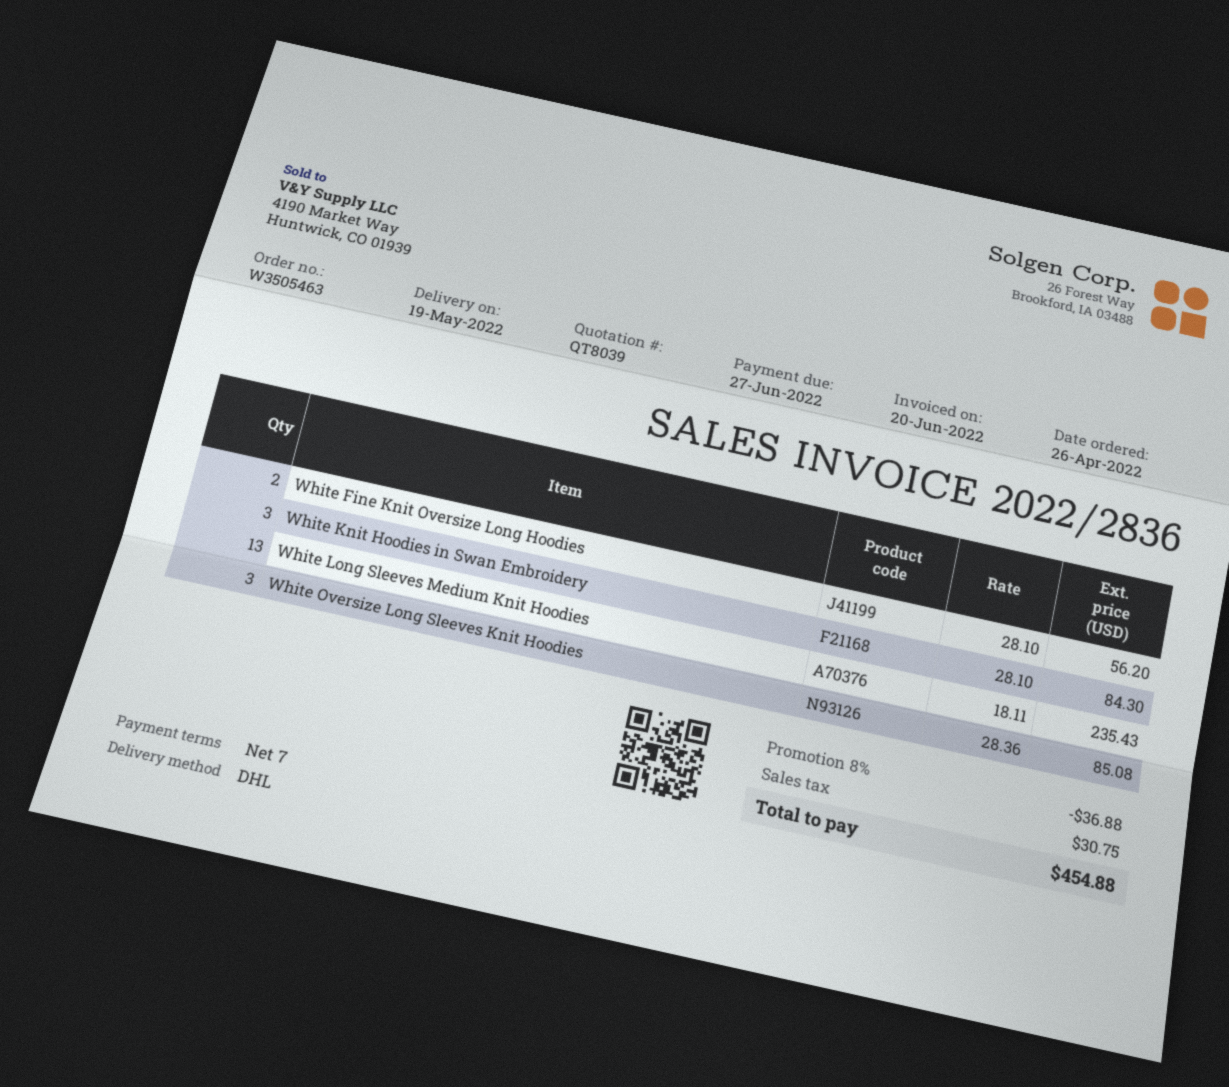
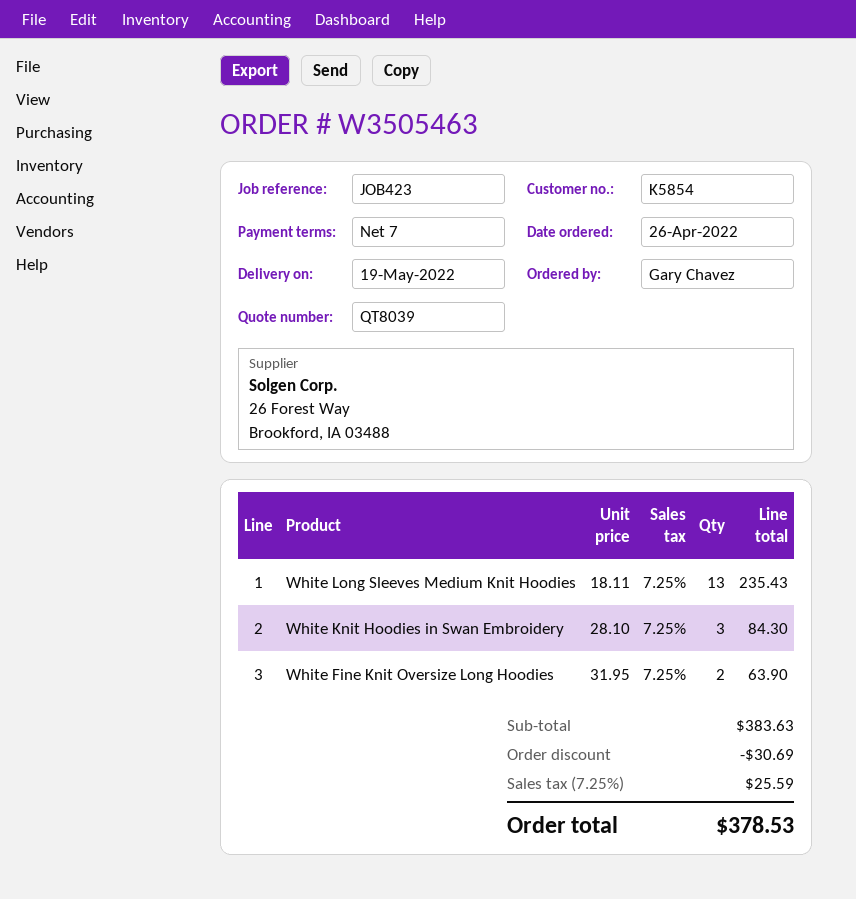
White Fine Knit Oversize Long Hoodies: 2 x 28.10 = 56.20 -> 2 x 31.95 = 63.90
White Oversize Long Sleeves Knit Hoodies: 3 x 28.36 = 85.08 -> none
discount: 36.88 -> 30.69
tax: 30.75 -> 25.59
total: 454.88 -> 378.53

